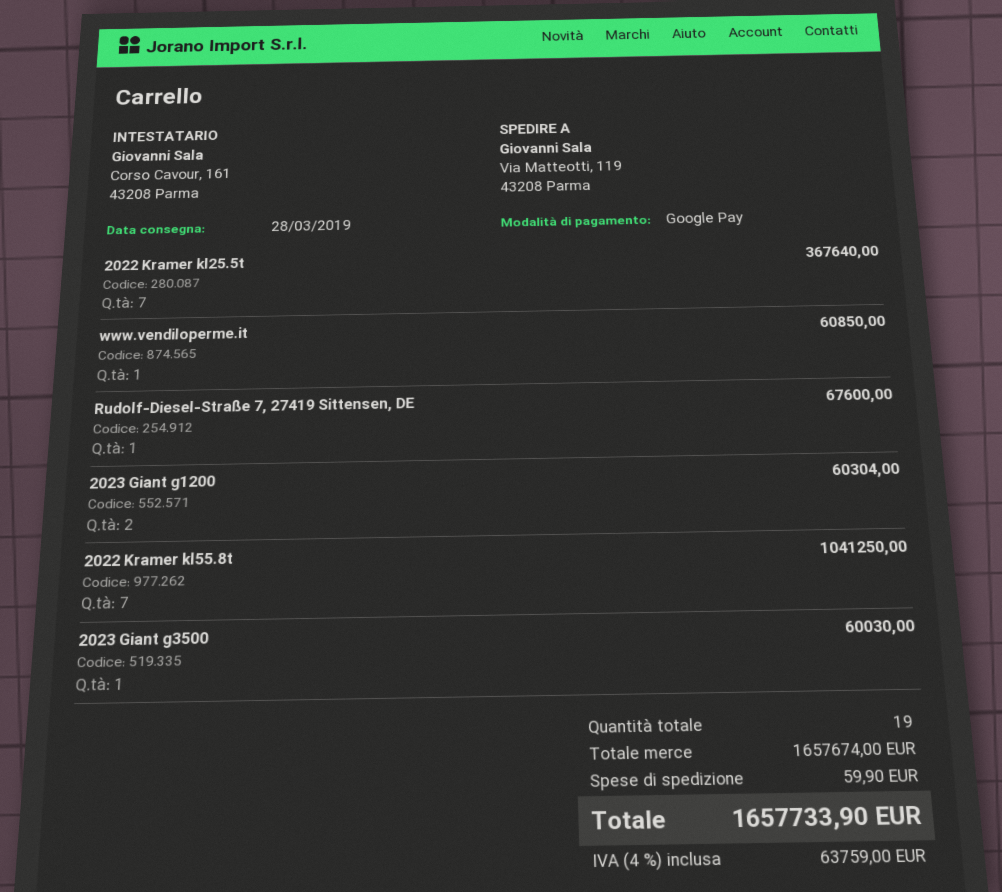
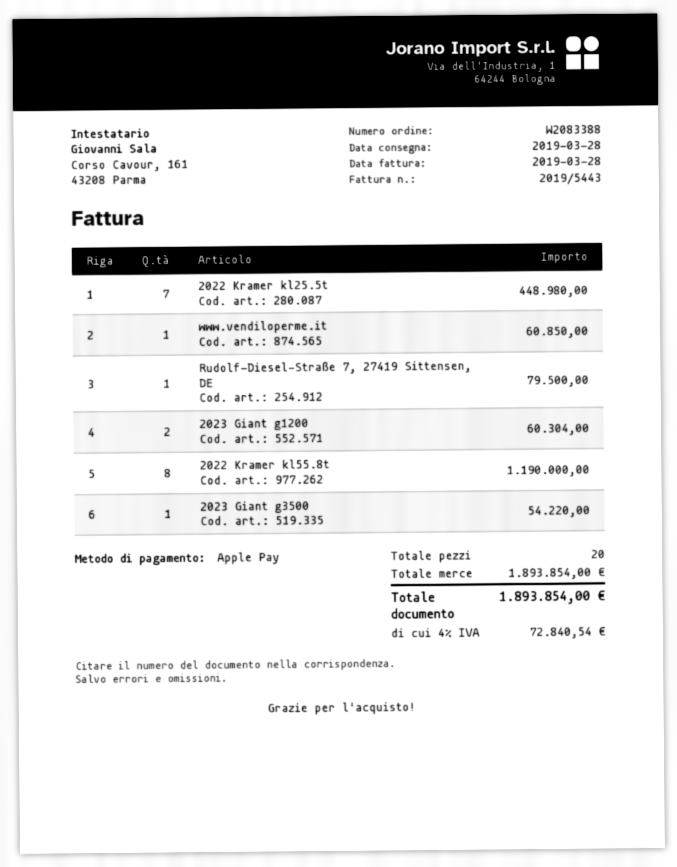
payment method: Google Pay -> Apple Pay
2022 Kramer kl25.5t: 7 for 367640.00 -> 7 for 448980.00
Rudolf-Diesel-Straße 7, 27419 Sittensen, DE: 1 for 67600.00 -> 1 for 79500.00
2022 Kramer kl55.8t: 7 for 1041250.00 -> 8 for 1190000.00
2023 Giant g3500: 1 for 60030.00 -> 1 for 54220.00
total quantity: 19 -> 20
subtotal: 1657674.00 -> 1893854.00
shipping: 59.90 -> none
tax: 4% = 63759.00 -> 4% = 72840.54
total: 1657733.90 -> 1893854.00

